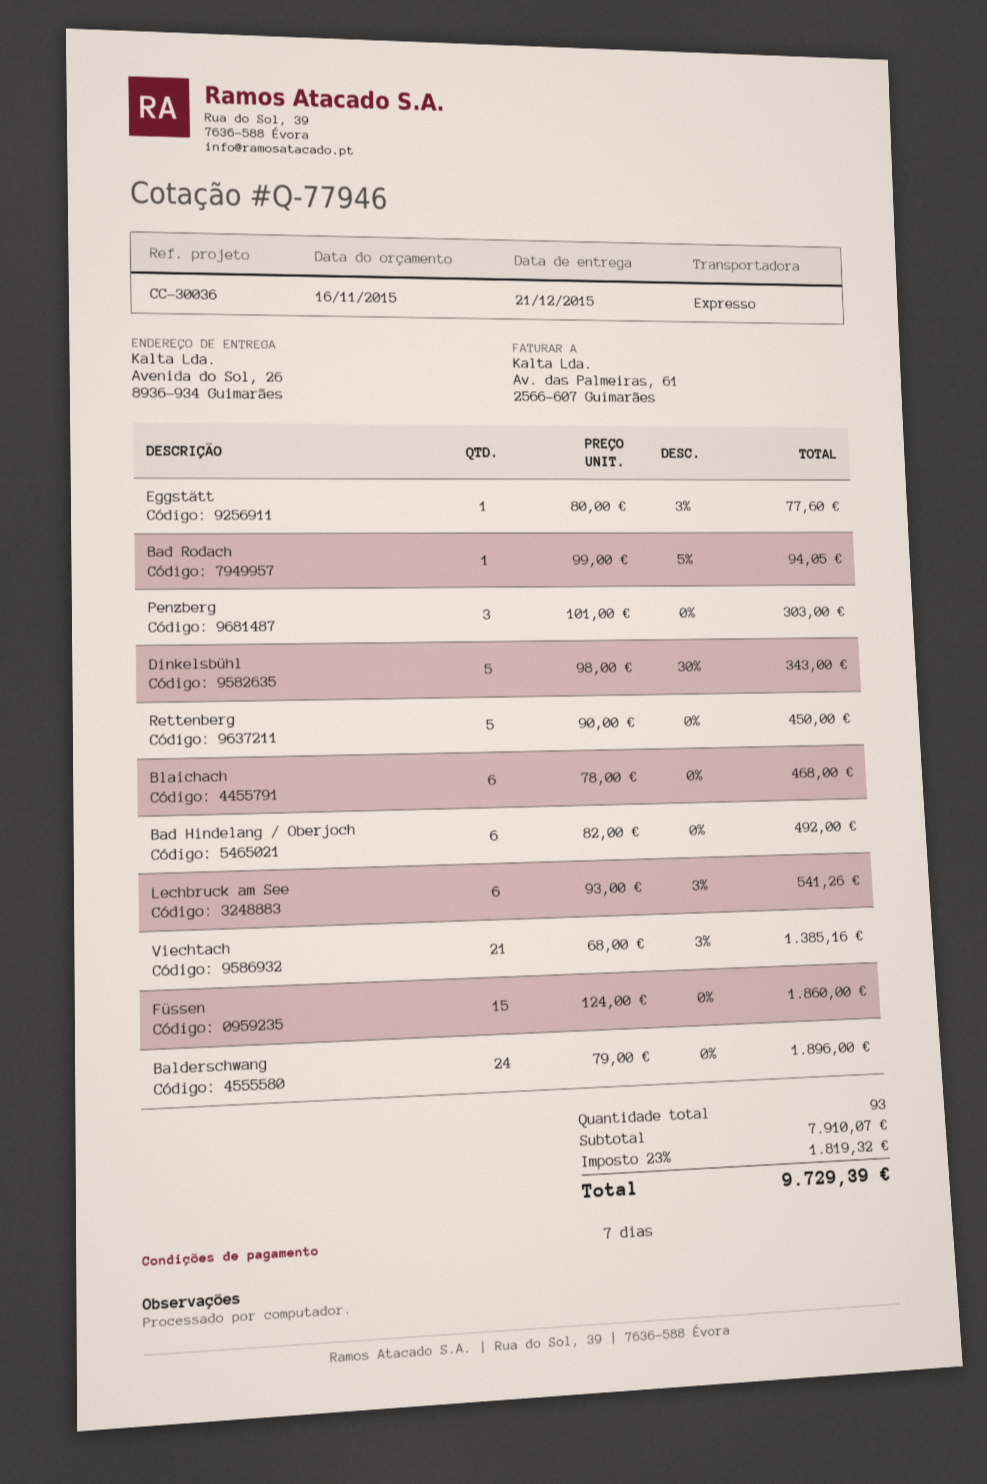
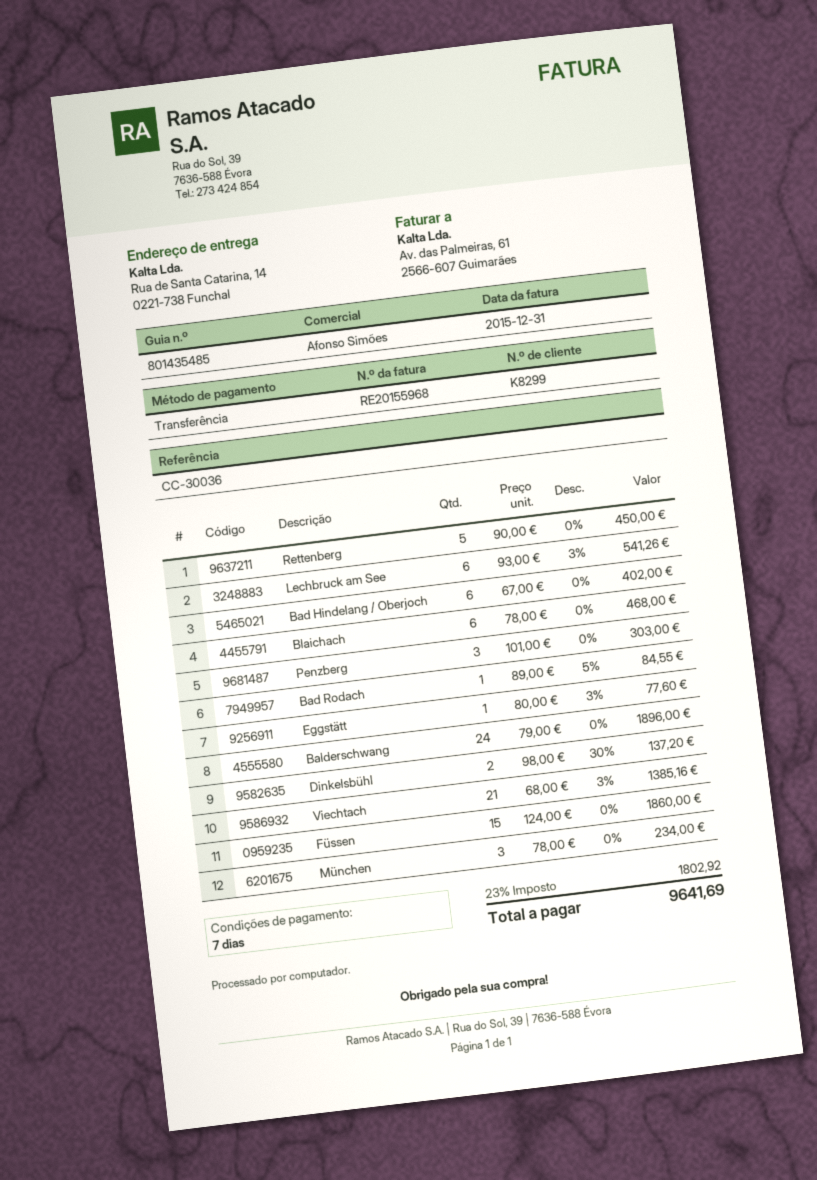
ship to: Avenida do Sol, 26, 8936-934 Guimarães -> Rua de Santa Catarina, 14, 0221-738 Funchal
Bad Rodach: 1 x 99.00 - 5% = 94.05 -> 1 x 89.00 - 5% = 84.55
Dinkelsbühl: 5 x 98.00 - 30% = 343.00 -> 2 x 98.00 - 30% = 137.20
Bad Hindelang / Oberjoch: 6 x 82.00 = 492.00 -> 6 x 67.00 = 402.00
München: none -> 3 x 78.00 = 234.00
tax: 23% = 1819.32 -> 23% = 1802.92
total: 9729.39 -> 9641.69

